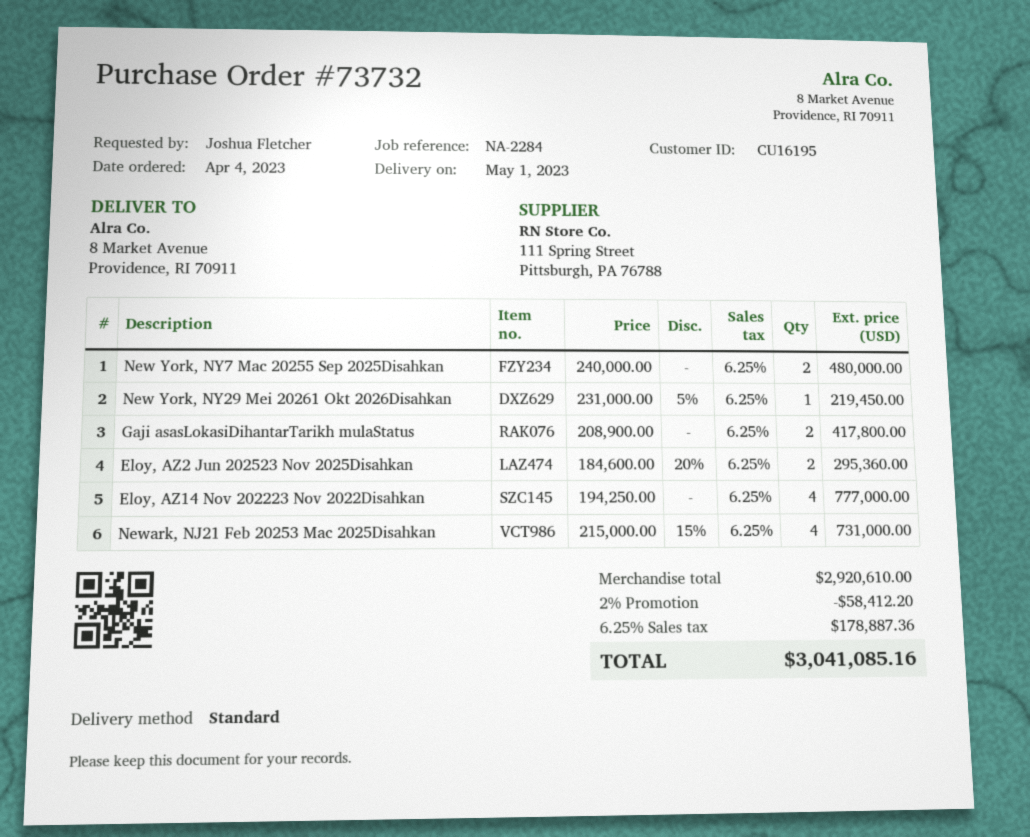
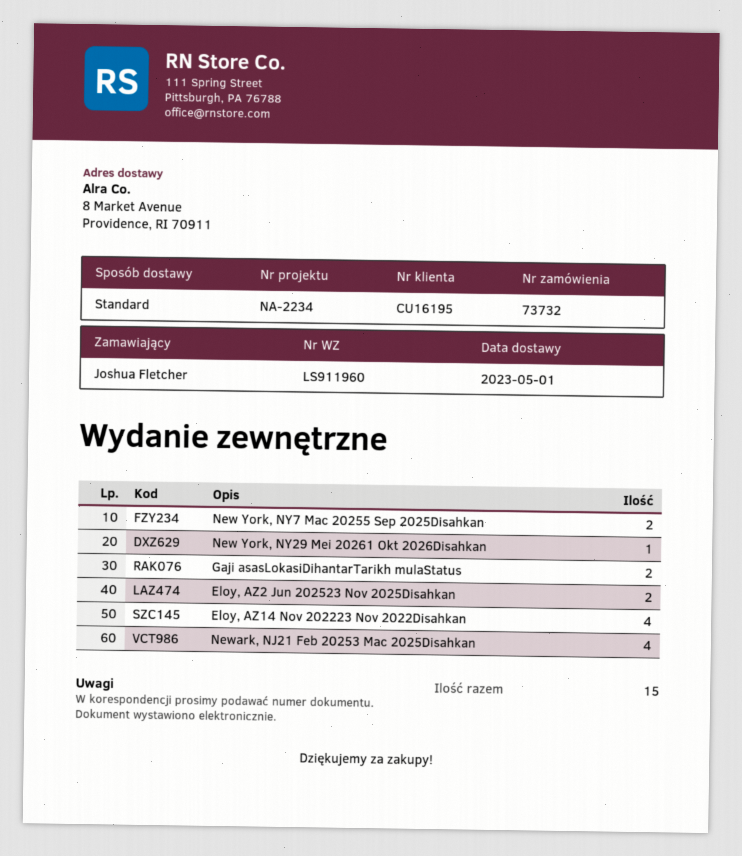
reference: NA-2284 -> NA-2234

